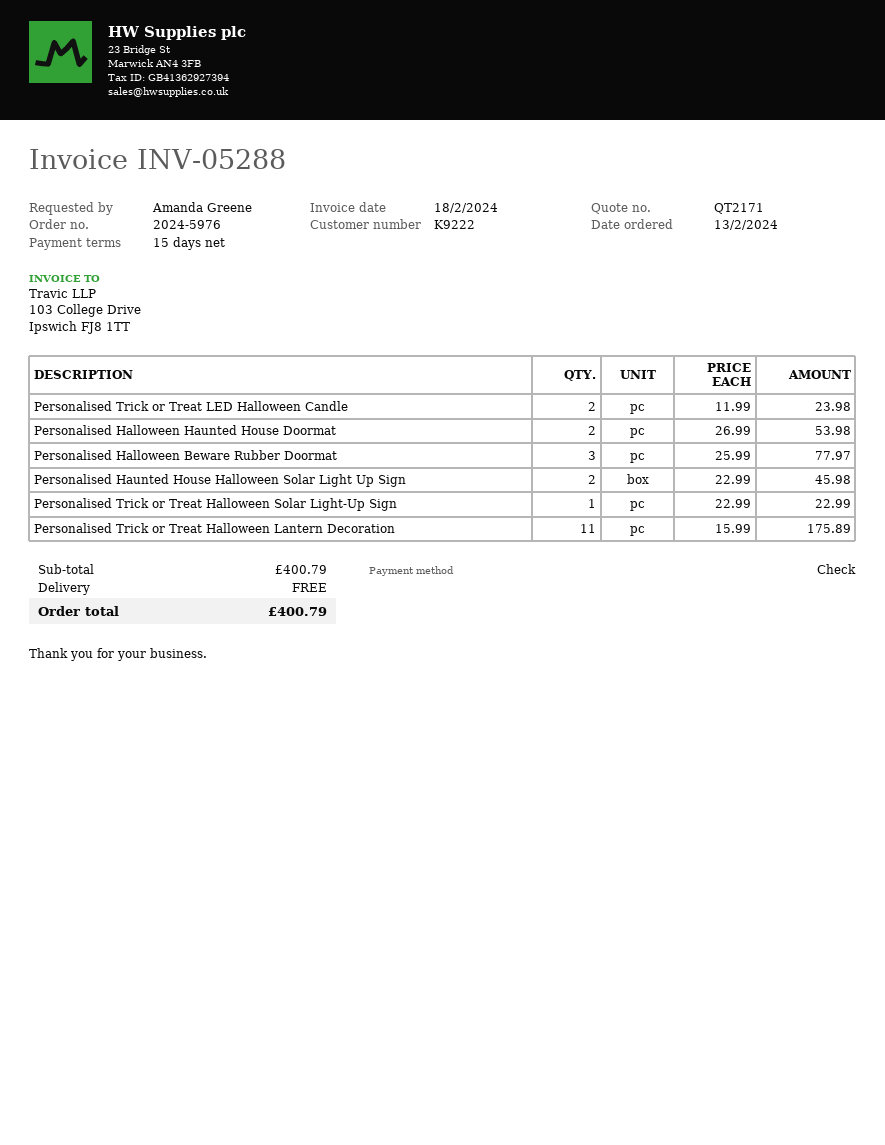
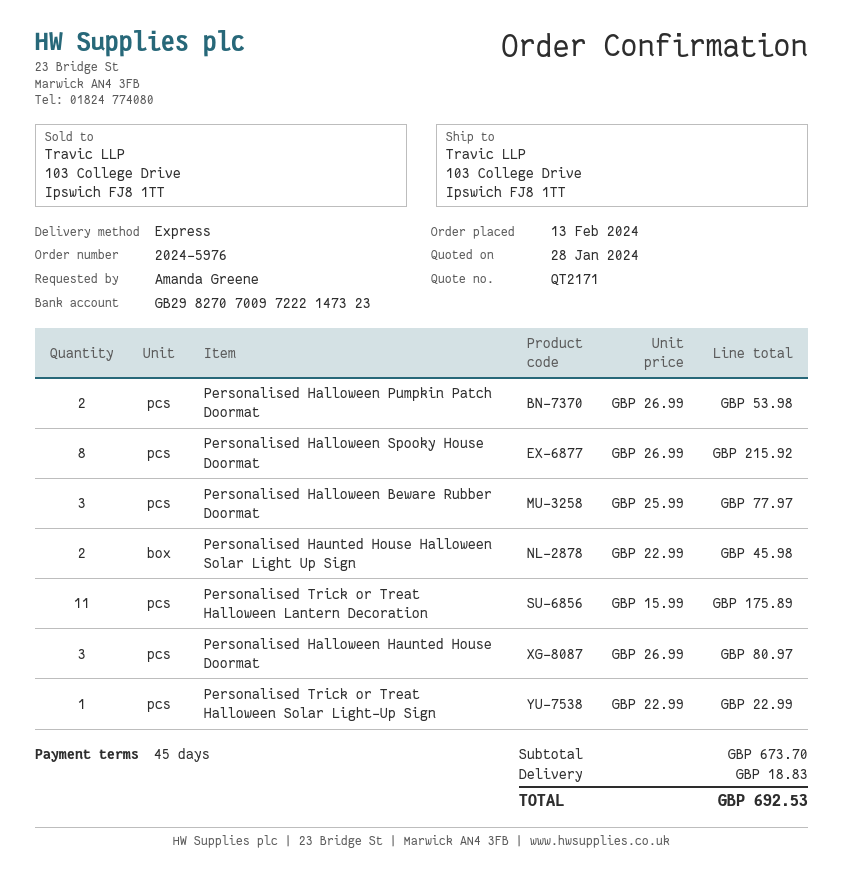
payment terms: 15 days -> 45 days
Personalised Trick or Treat LED Halloween Candle: 2 x 11.99 = 23.98 -> none
Personalised Halloween Haunted House Doormat: 2 x 26.99 = 53.98 -> 3 x 26.99 = 80.97
Personalised Halloween Pumpkin Patch Doormat: none -> 2 x 26.99 = 53.98
Personalised Halloween Spooky House Doormat: none -> 8 x 26.99 = 215.92
subtotal: 400.79 -> 673.70
shipping: 0.00 -> 18.83
total: 400.79 -> 692.53

